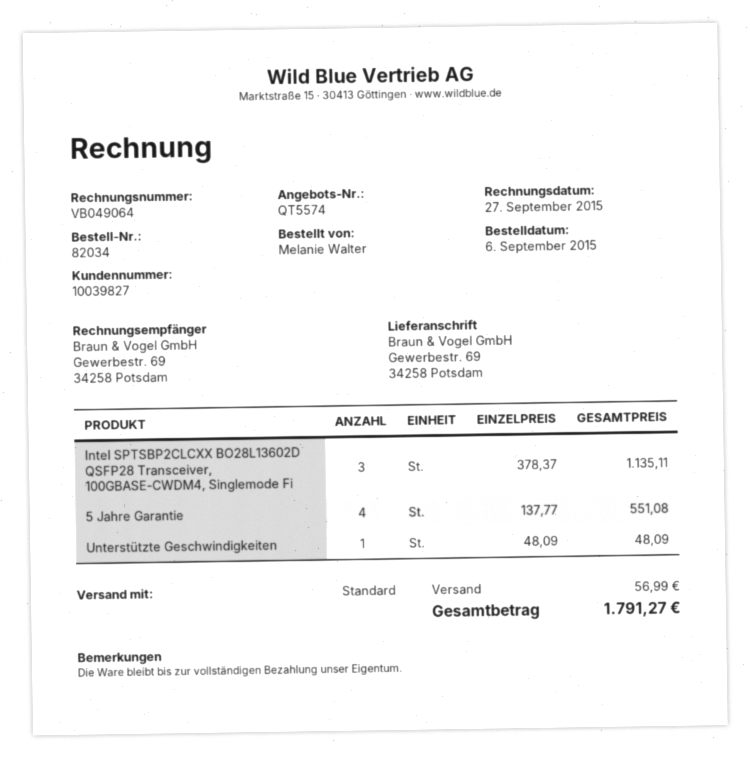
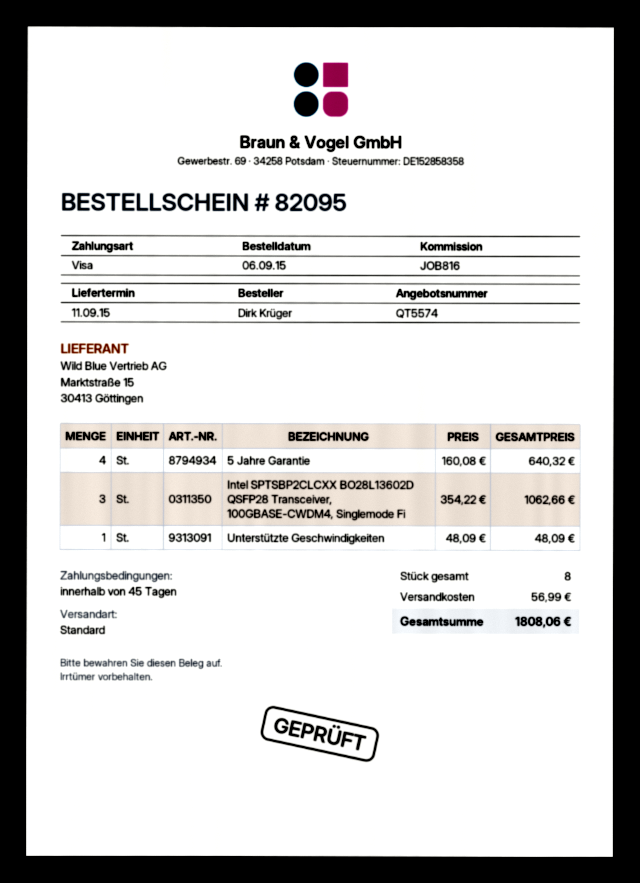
order number: 82034 -> 82095
ordered by: Melanie Walter -> Dirk Krüger
Intel SPTSBP2CLCXX BO28L13602D QSFP28 Transceiver, 100GBASE-CWDM4, Singlemode Fi: 3 x 378.37 = 1135.11 -> 3 x 354.22 = 1062.66
5 Jahre Garantie: 4 x 137.77 = 551.08 -> 4 x 160.08 = 640.32
total: 1791.27 -> 1808.06

